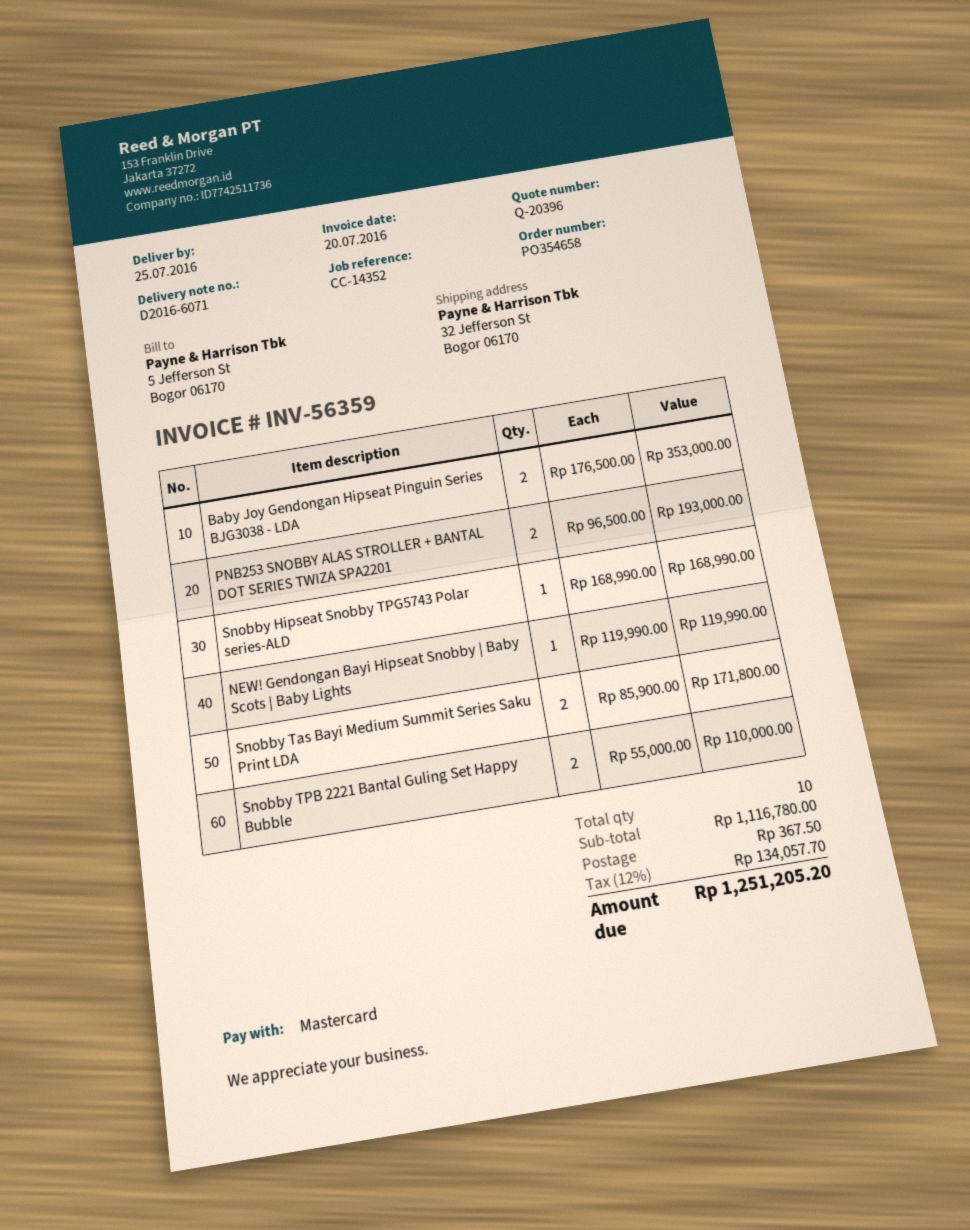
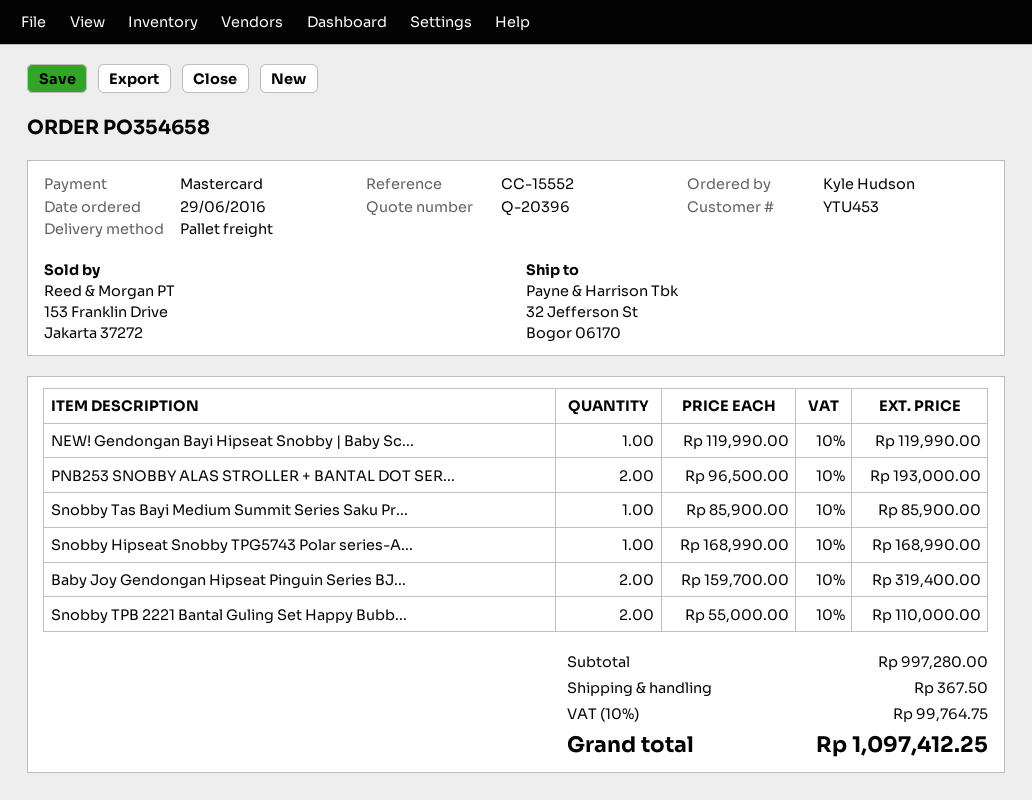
reference: CC-14352 -> CC-15552
Baby Joy Gendongan Hipseat Pinguin Series BJG3038 - LDA: 2 x 176500.00 = 353000.00 -> 2 x 159700.00 = 319400.00
Snobby Tas Bayi Medium Summit Series Saku Print LDA: 2 x 85900.00 = 171800.00 -> 1 x 85900.00 = 85900.00
subtotal: 1116780.00 -> 997280.00
tax: 12% = 134057.70 -> 10% = 99764.75
total: 1251205.20 -> 1097412.25

